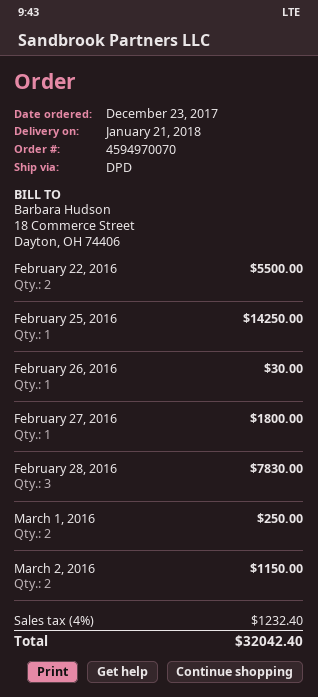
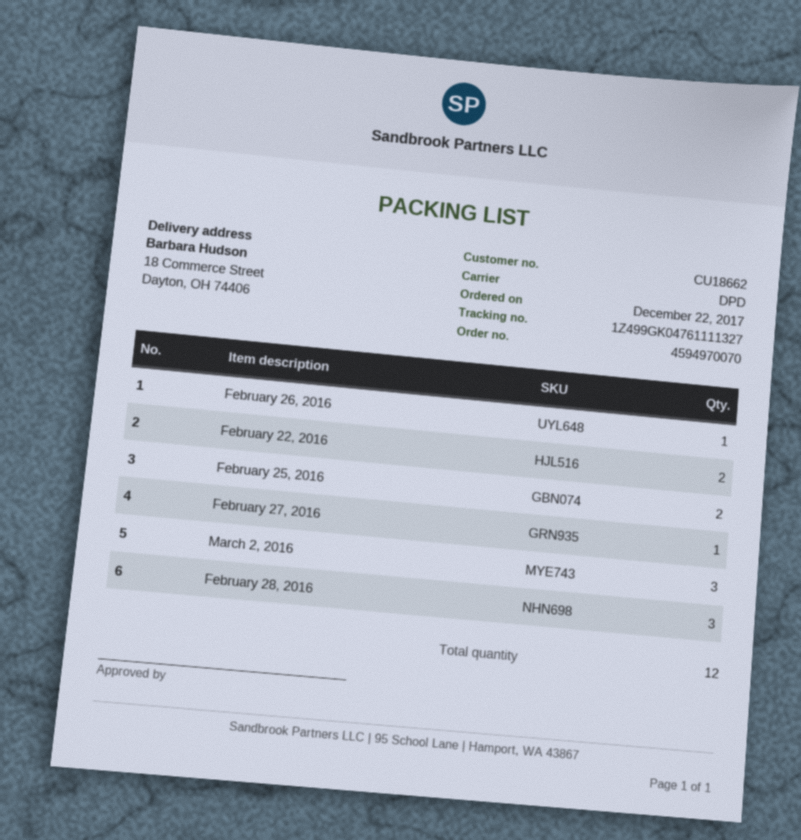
order date: 2017-12-23 -> 2017-12-22
February 25, 2016: 1 -> 2
March 1, 2016: 2 -> none
March 2, 2016: 2 -> 3

